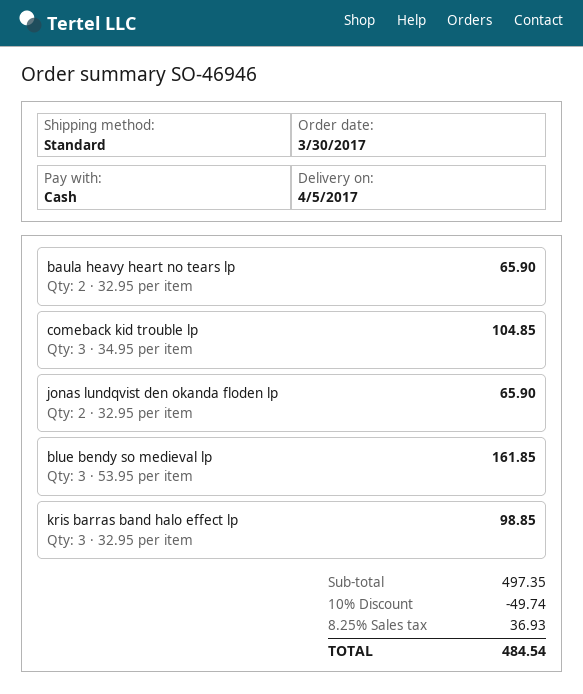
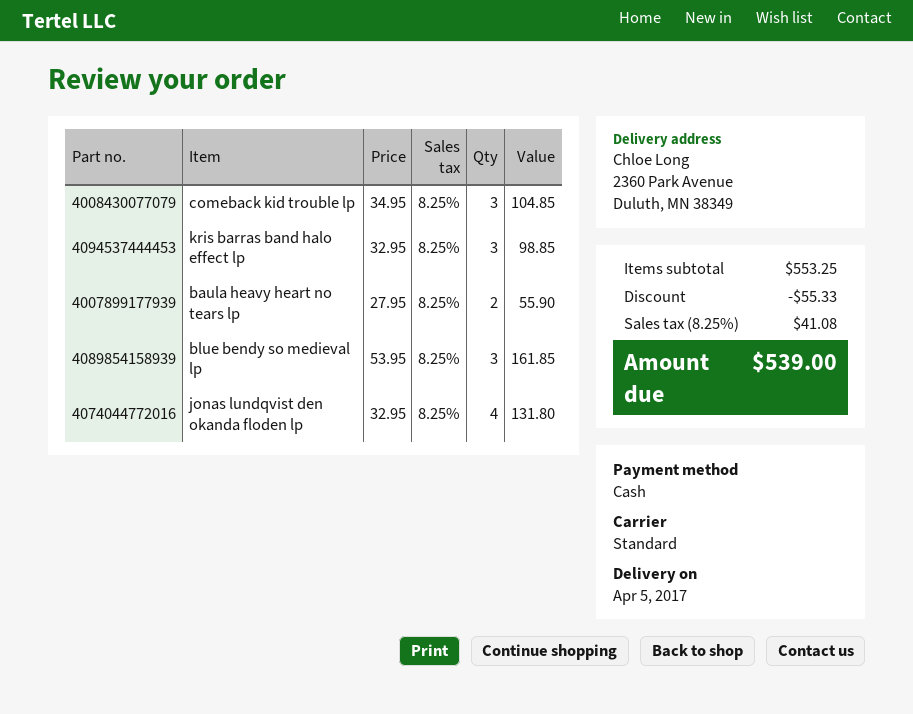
baula heavy heart no tears lp: 2 x 32.95 = 65.90 -> 2 x 27.95 = 55.90
jonas lundqvist den okanda floden lp: 2 x 32.95 = 65.90 -> 4 x 32.95 = 131.80
subtotal: 497.35 -> 553.25
discount: 49.74 -> 55.33
tax: 8.25% = 36.93 -> 8.25% = 41.08
total: 484.54 -> 539.00

